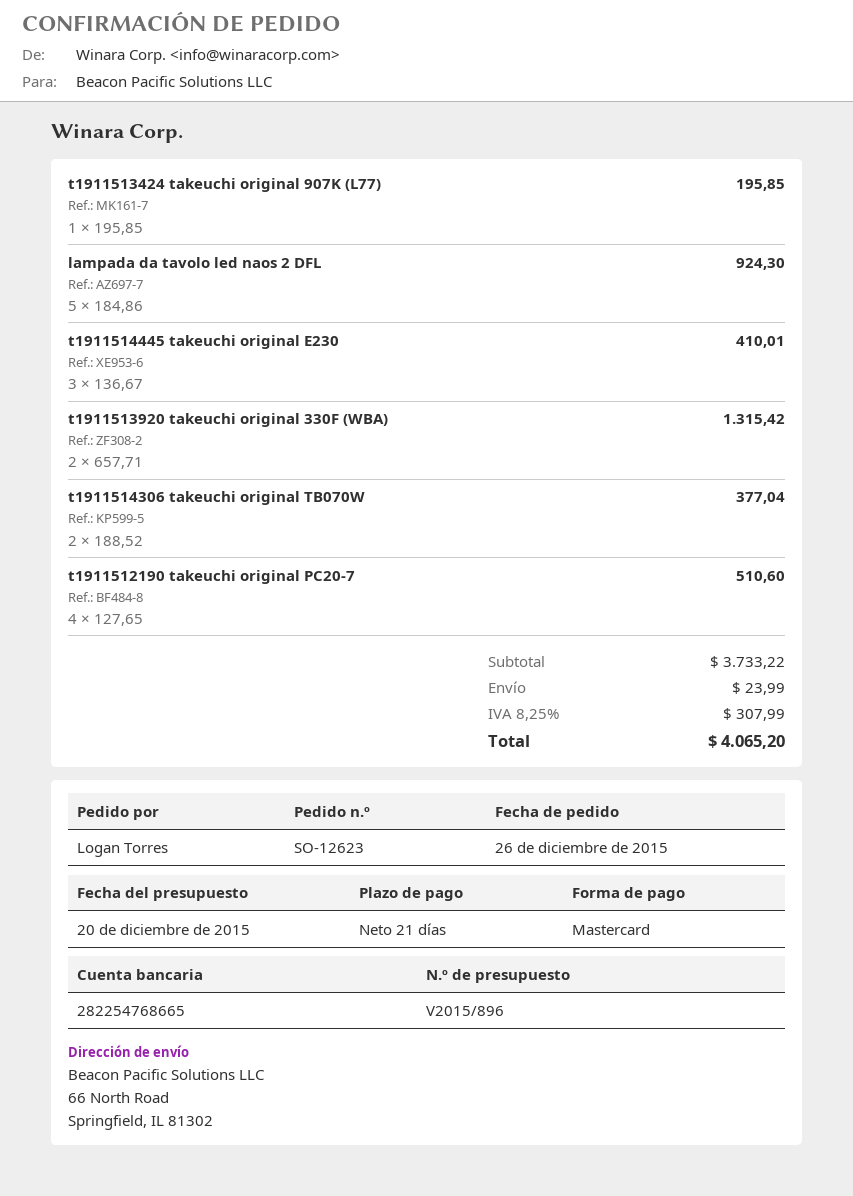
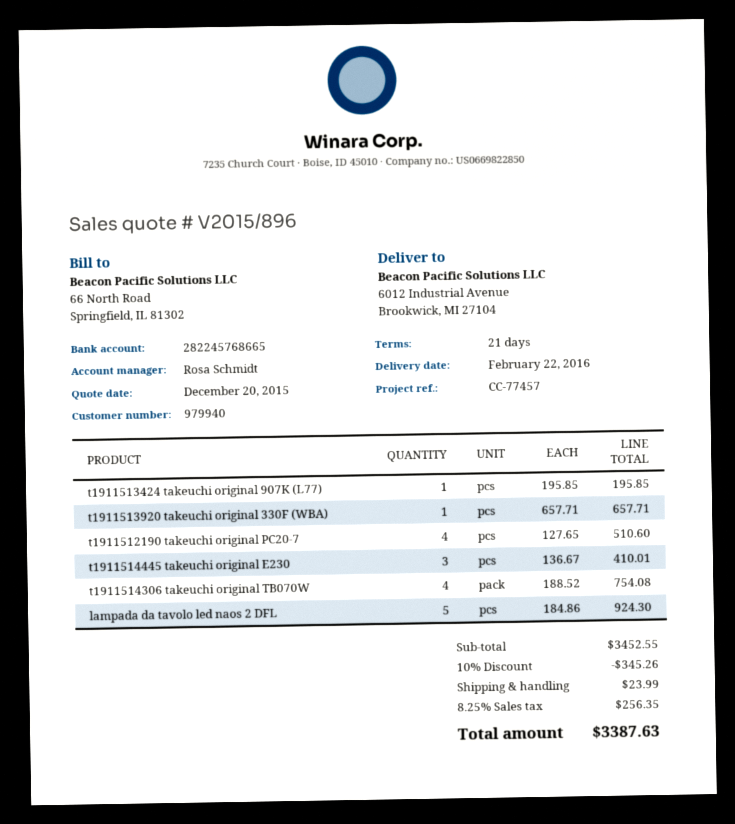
bank account: 282254768665 -> 282245768665
ship to: 66 North Road, Springfield, IL 81302 -> 6012 Industrial Avenue, Brookwick, MI 27104
t1911513920 takeuchi original 330F (WBA): 2 x 657.71 = 1315.42 -> 1 x 657.71 = 657.71
t1911514306 takeuchi original TB070W: 2 x 188.52 = 377.04 -> 4 x 188.52 = 754.08
subtotal: 3733.22 -> 3452.55
discount: none -> 10% = 345.26
tax: 8.25% = 307.99 -> 8.25% = 256.35
total: 4065.20 -> 3387.63

